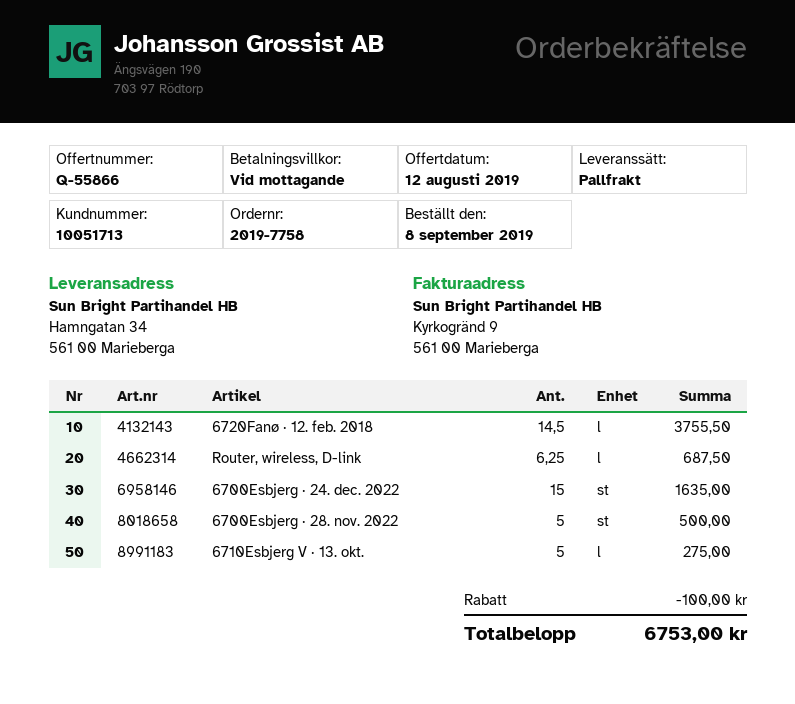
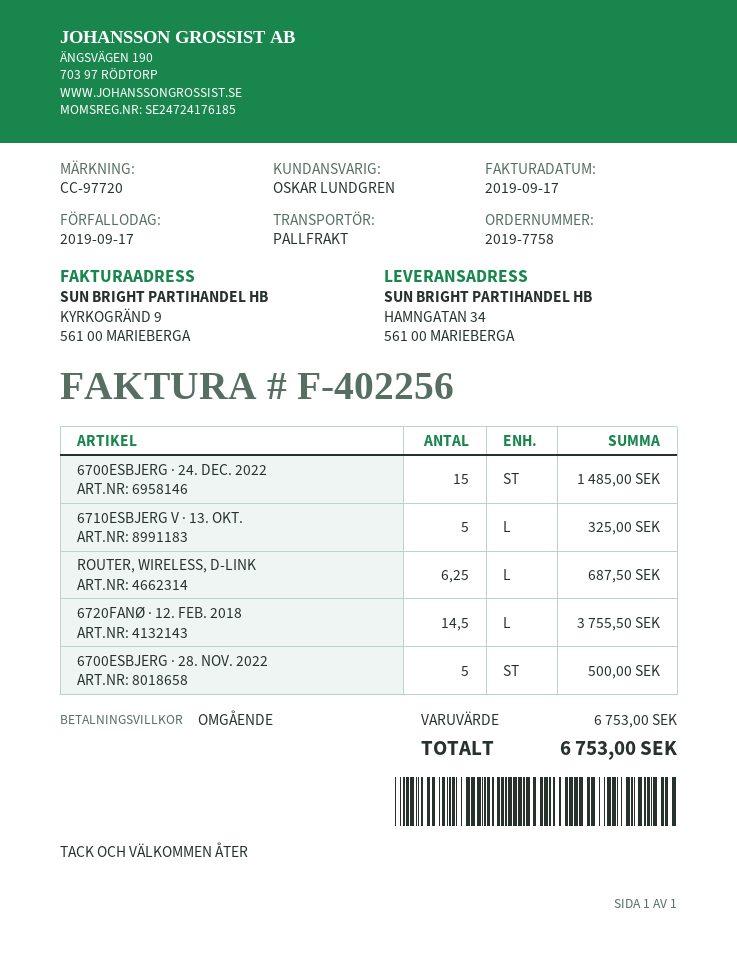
6700Esbjerg · 24. dec. 2022: 15 for 1635.00 -> 15 for 1485.00
6710Esbjerg V · 13. okt.: 5 for 275.00 -> 5 for 325.00
discount: 100.00 -> none

